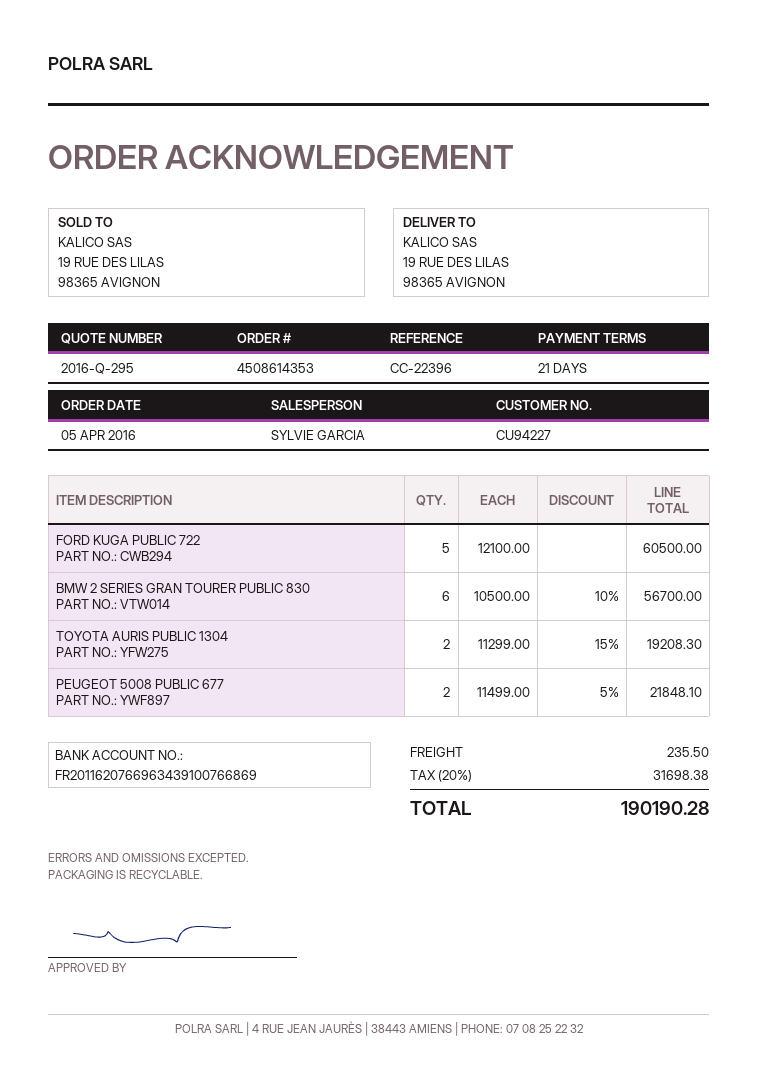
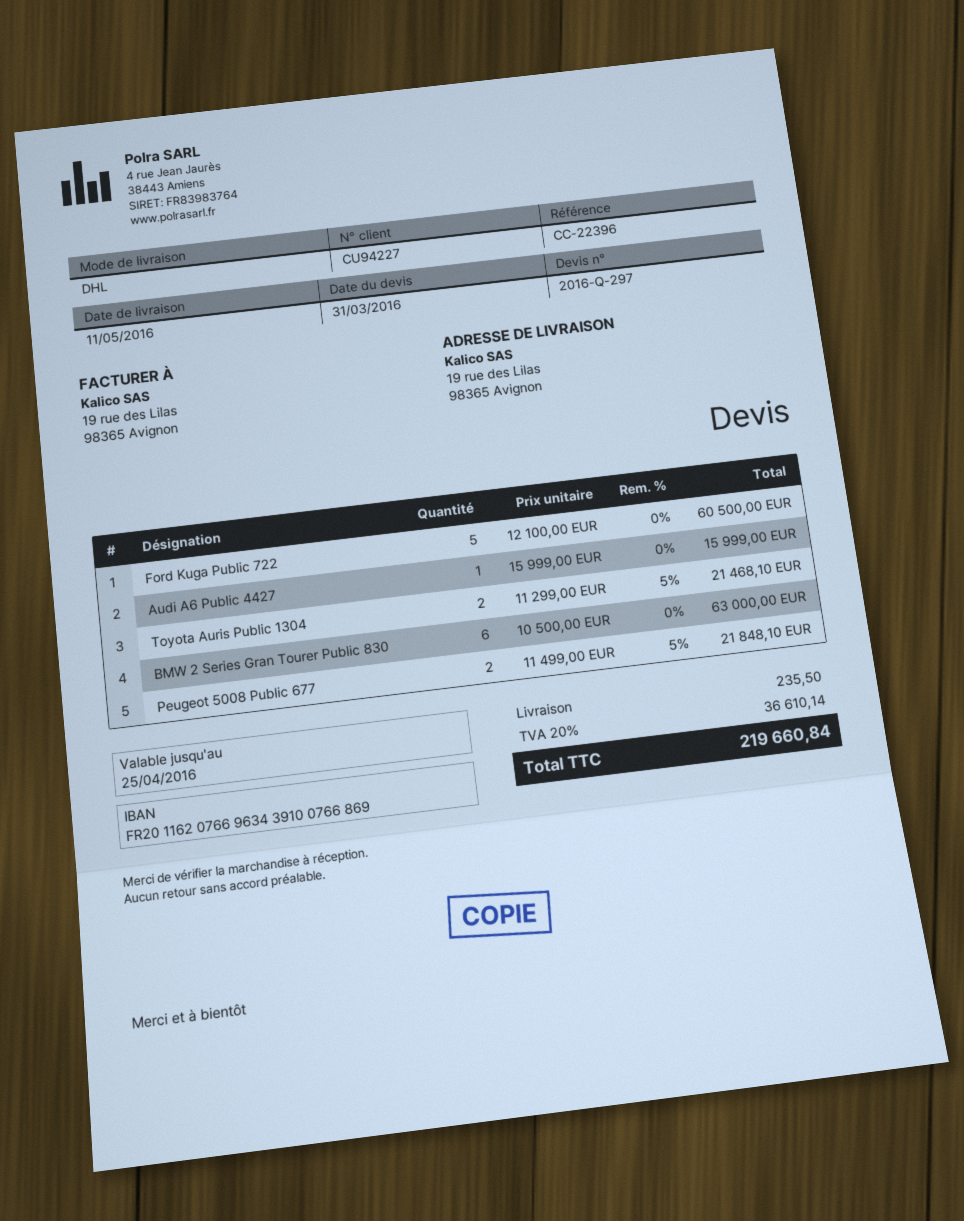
quote number: 2016-Q-295 -> 2016-Q-297
BMW 2 SERIES GRAN TOURER PUBLIC 830: 6 x 10500.00 - 10% = 56700.00 -> 6 x 10500.00 = 63000.00
TOYOTA AURIS PUBLIC 1304: 2 x 11299.00 - 15% = 19208.30 -> 2 x 11299.00 - 5% = 21468.10
Audi A6 Public 4427: none -> 1 x 15999.00 = 15999.00
tax: 20% = 31698.38 -> 20% = 36610.14
total: 190190.28 -> 219660.84

